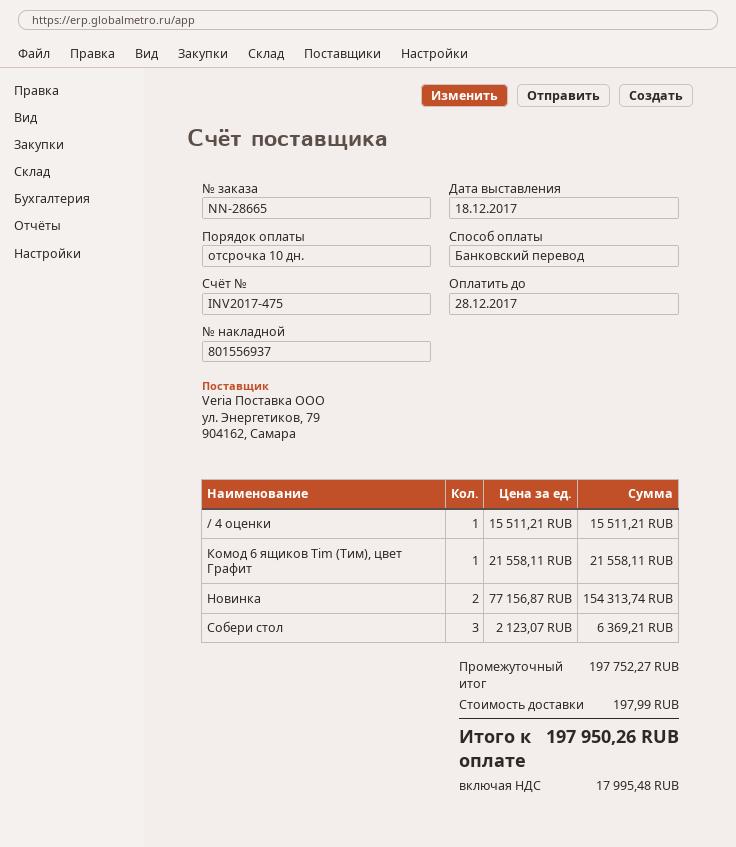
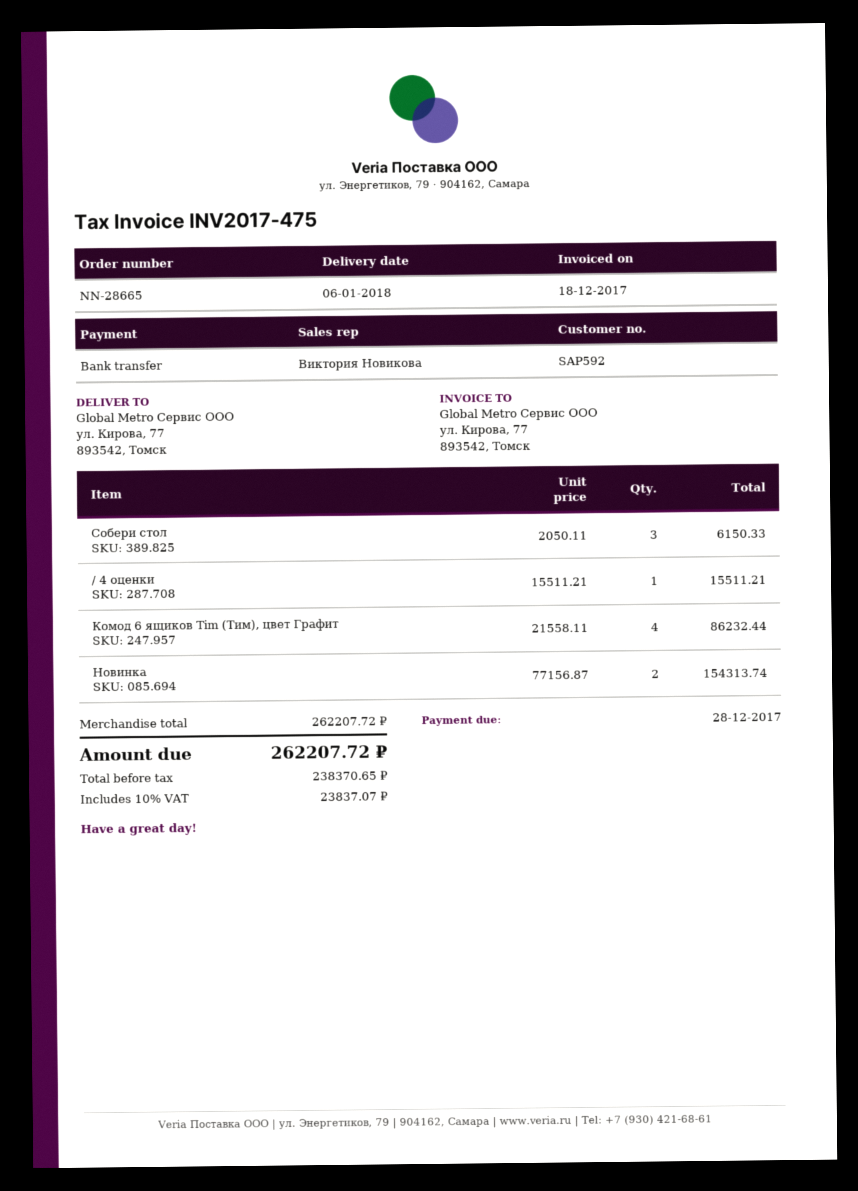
Комод 6 ящиков Tim (Тим), цвет Графит: 1 x 21558.11 = 21558.11 -> 4 x 21558.11 = 86232.44
Собери стол: 3 x 2123.07 = 6369.21 -> 3 x 2050.11 = 6150.33
subtotal: 197752.27 -> 262207.72
shipping: 197.99 -> none
tax: 17995.48 -> 23837.07
total: 197950.26 -> 262207.72

